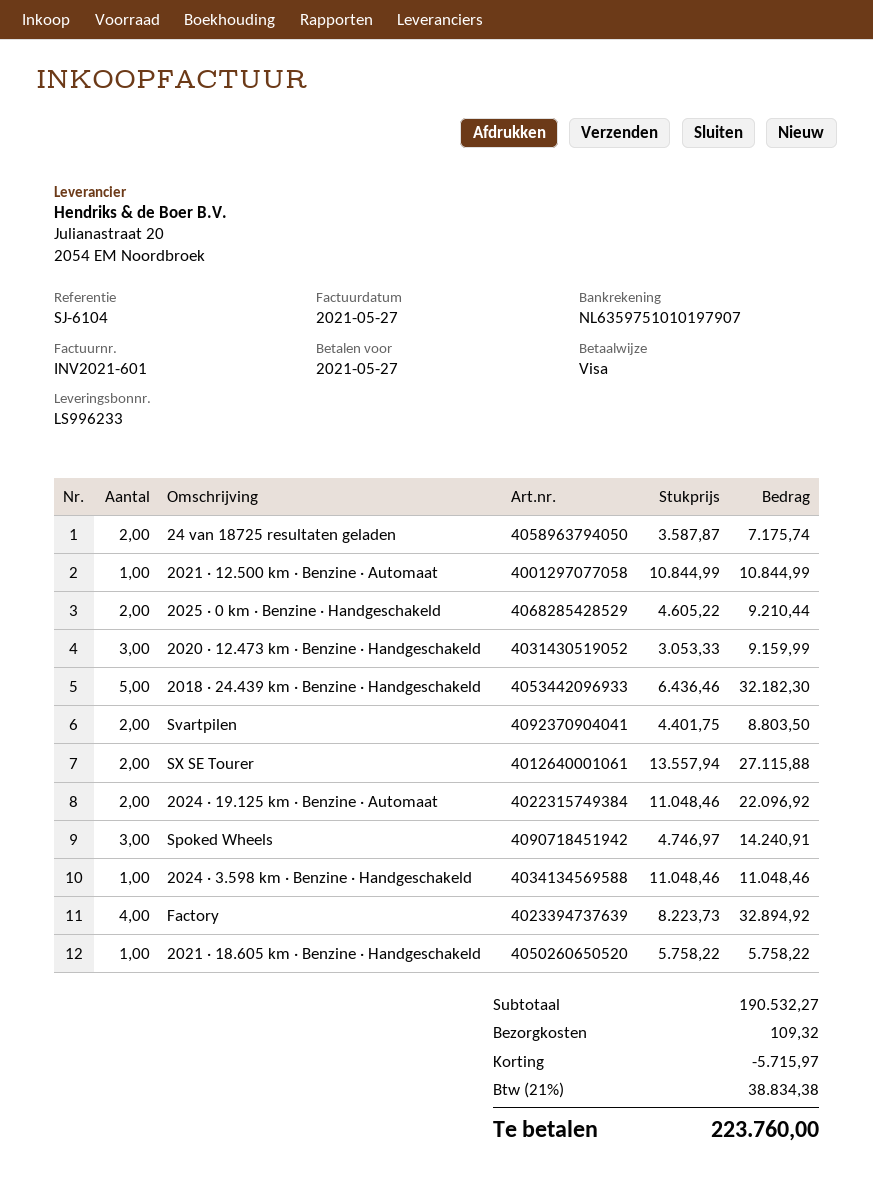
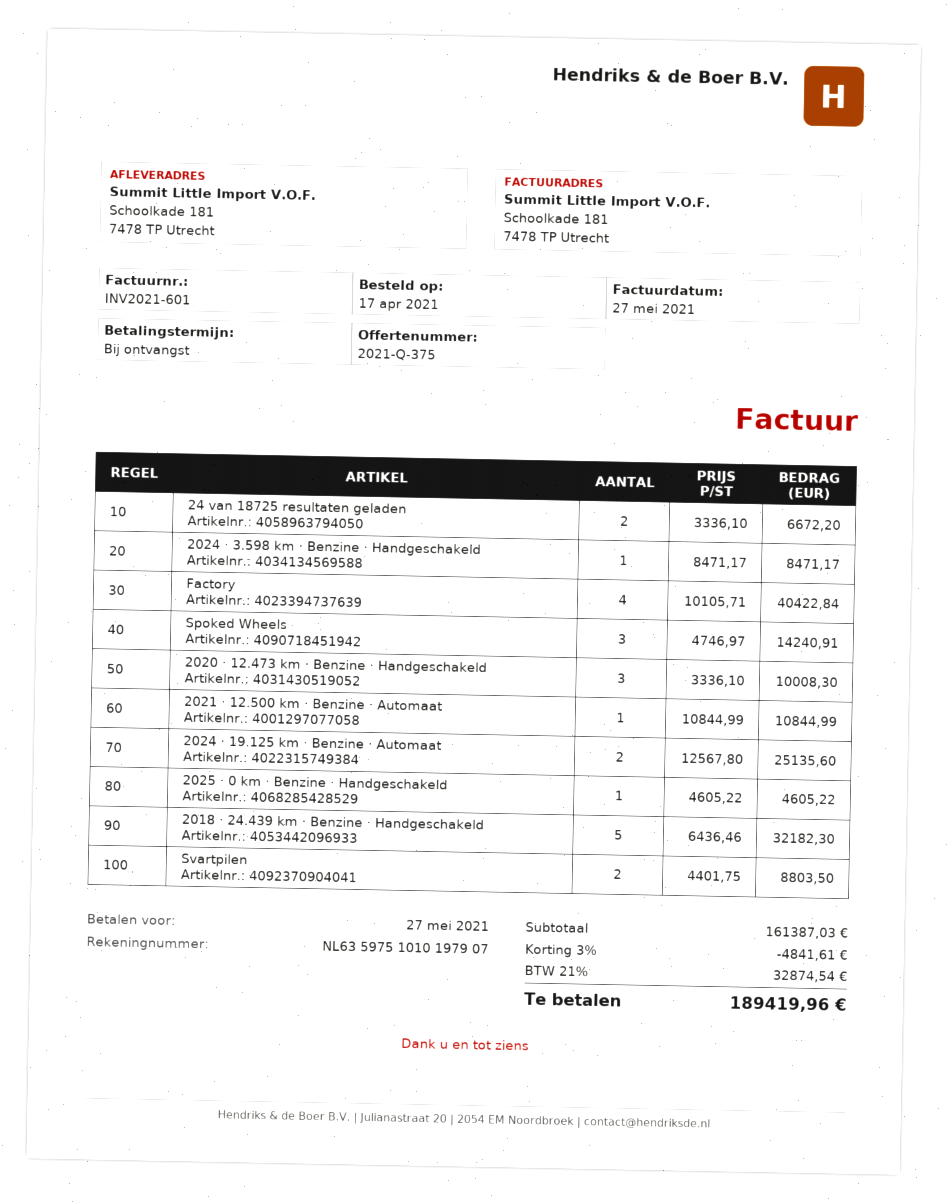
24 van 18725 resultaten geladen: 2 x 3587.87 = 7175.74 -> 2 x 3336.10 = 6672.20
2025 · 0 km · Benzine · Handgeschakeld: 2 x 4605.22 = 9210.44 -> 1 x 4605.22 = 4605.22
2020 · 12.473 km · Benzine · Handgeschakeld: 3 x 3053.33 = 9159.99 -> 3 x 3336.10 = 10008.30
SX SE Tourer: 2 x 13557.94 = 27115.88 -> none
2024 · 19.125 km · Benzine · Automaat: 2 x 11048.46 = 22096.92 -> 2 x 12567.80 = 25135.60
2024 · 3.598 km · Benzine · Handgeschakeld: 1 x 11048.46 = 11048.46 -> 1 x 8471.17 = 8471.17
Factory: 4 x 8223.73 = 32894.92 -> 4 x 10105.71 = 40422.84
2021 · 18.605 km · Benzine · Handgeschakeld: 1 x 5758.22 = 5758.22 -> none
subtotal: 190532.27 -> 161387.03
discount: 5715.97 -> 4841.61
shipping: 109.32 -> none
tax: 21% = 38834.38 -> 21% = 32874.54
total: 223760.00 -> 189419.96

